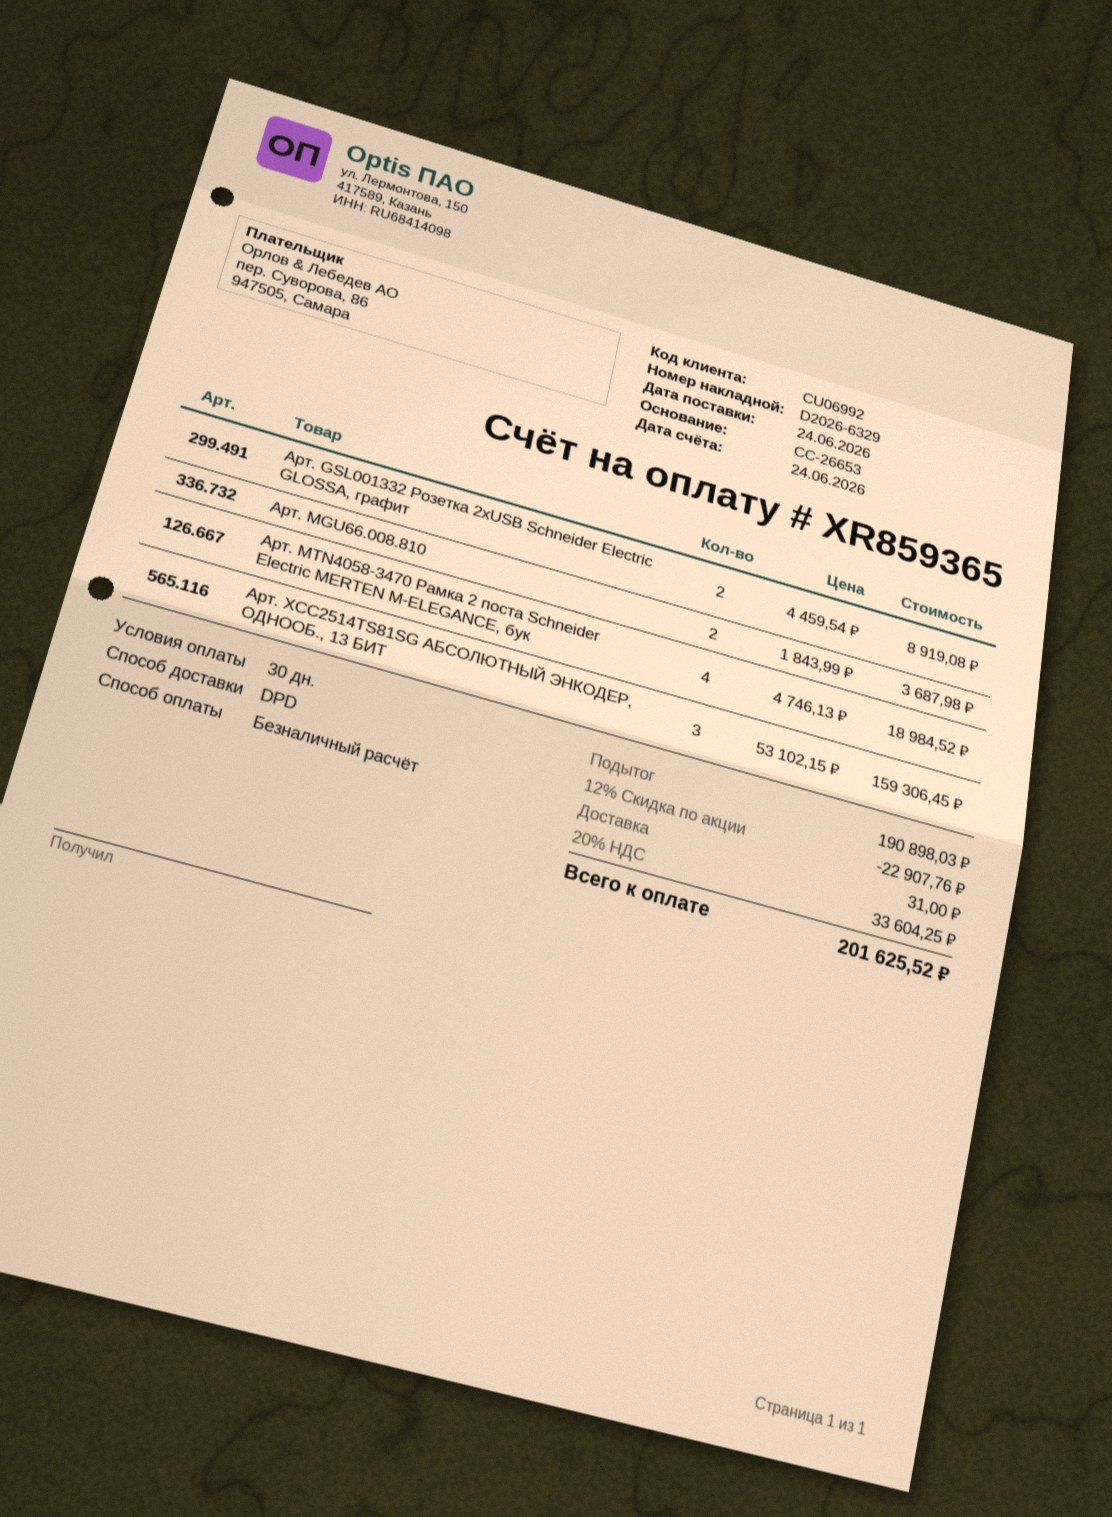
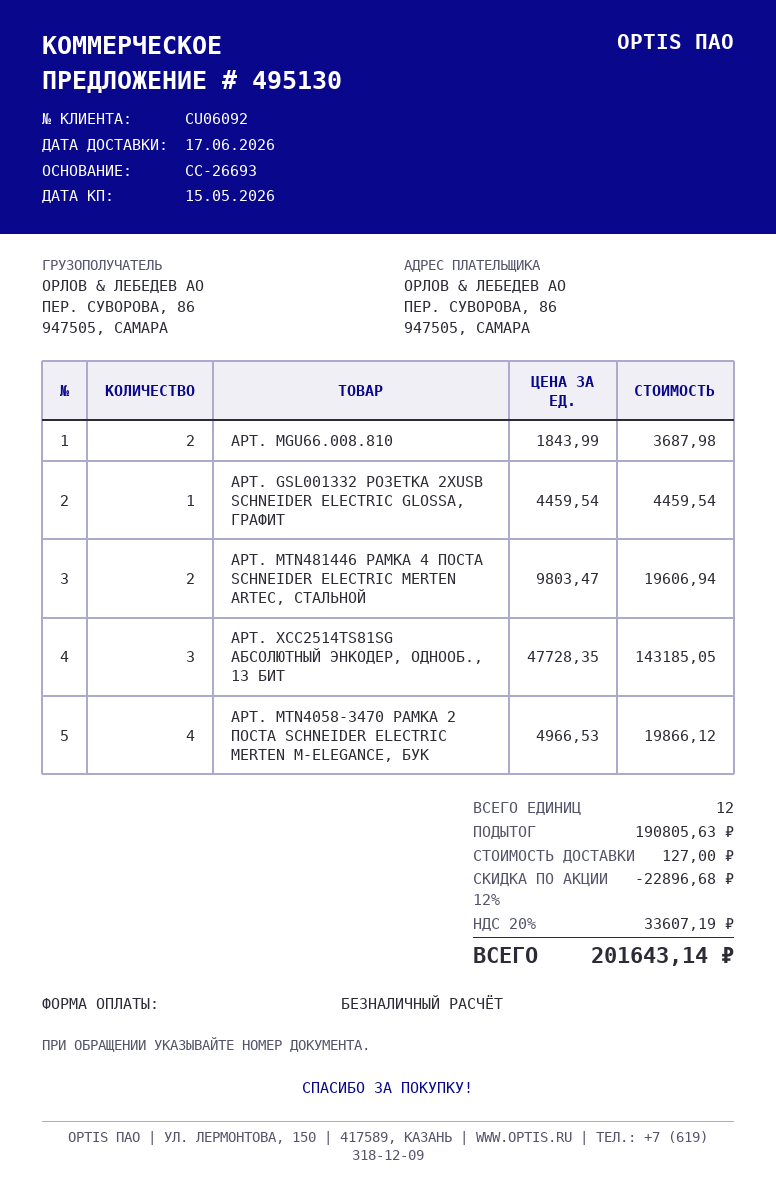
delivery date: 2026-06-24 -> 2026-06-17
customer number: CU06992 -> CU06092
reference: CC-26653 -> CC-26693
Арт. GSL001332 Розетка 2xUSB Schneider Electric GLOSSA, графит: 2 x 4459.54 = 8919.08 -> 1 x 4459.54 = 4459.54
Арт. MTN4058-3470 Рамка 2 поста Schneider Electric MERTEN M-ELEGANCE, бук: 4 x 4746.13 = 18984.52 -> 4 x 4966.53 = 19866.12
Арт. XCC2514TS81SG АБСОЛЮТНЫЙ ЭНКОДЕР, ОДНООБ., 13 БИТ: 3 x 53102.15 = 159306.45 -> 3 x 47728.35 = 143185.05
АРТ. MTN481446 РАМКА 4 ПОСТА SCHNEIDER ELECTRIC MERTEN ARTEC, СТАЛЬНОЙ: none -> 2 x 9803.47 = 19606.94
subtotal: 190898.03 -> 190805.63
discount: 12% = 22907.76 -> 12% = 22896.68
shipping: 31.00 -> 127.00
tax: 20% = 33604.25 -> 20% = 33607.19
total: 201625.52 -> 201643.14

